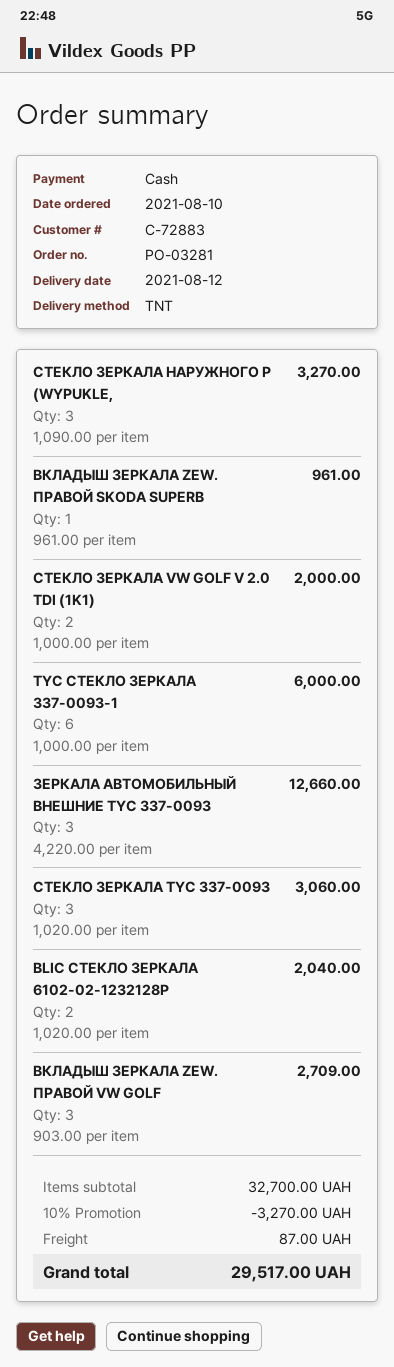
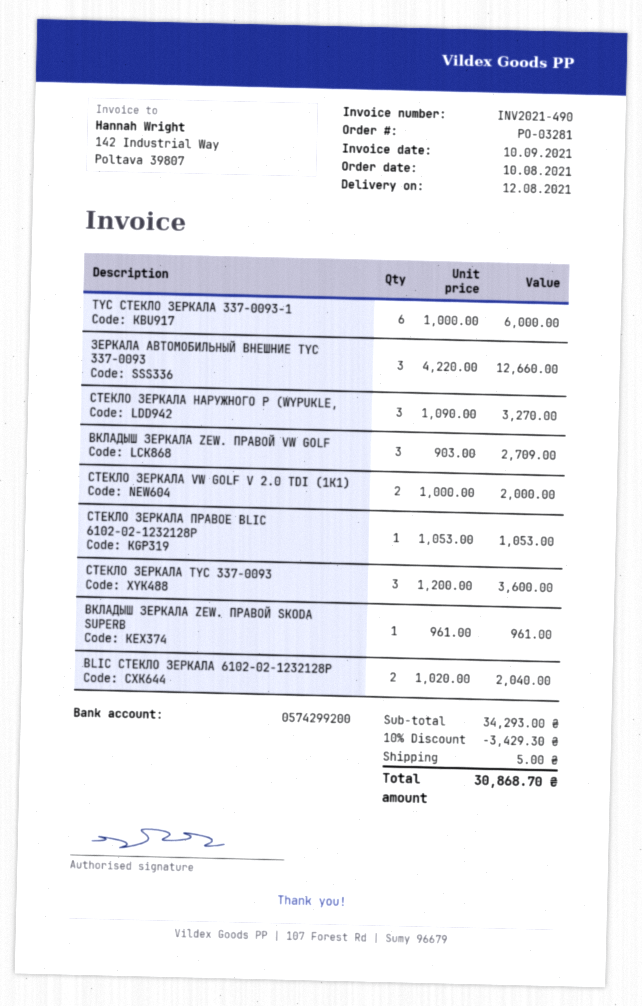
СТЕКЛО ЗЕРКАЛА TYC 337-0093: 3 x 1020.00 = 3060.00 -> 3 x 1200.00 = 3600.00
СТЕКЛО ЗЕРКАЛА ПРАВОЕ BLIC 6102-02-1232128P: none -> 1 x 1053.00 = 1053.00
subtotal: 32700.00 -> 34293.00
discount: 10% = 3270.00 -> 10% = 3429.30
shipping: 87.00 -> 5.00
total: 29517.00 -> 30868.70

